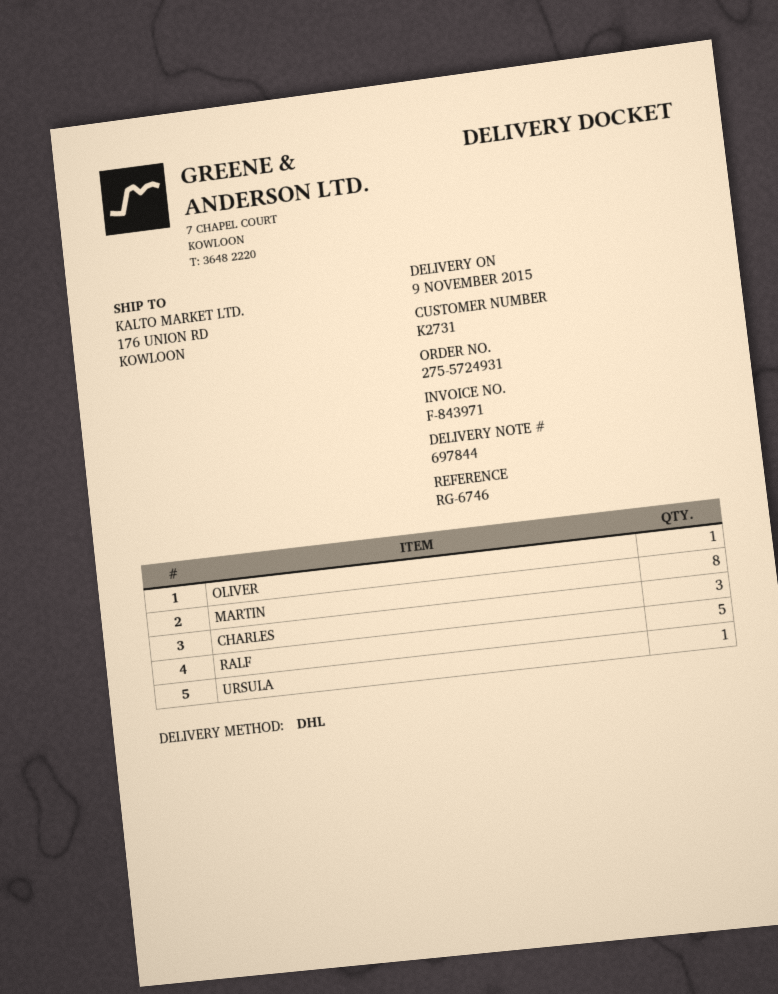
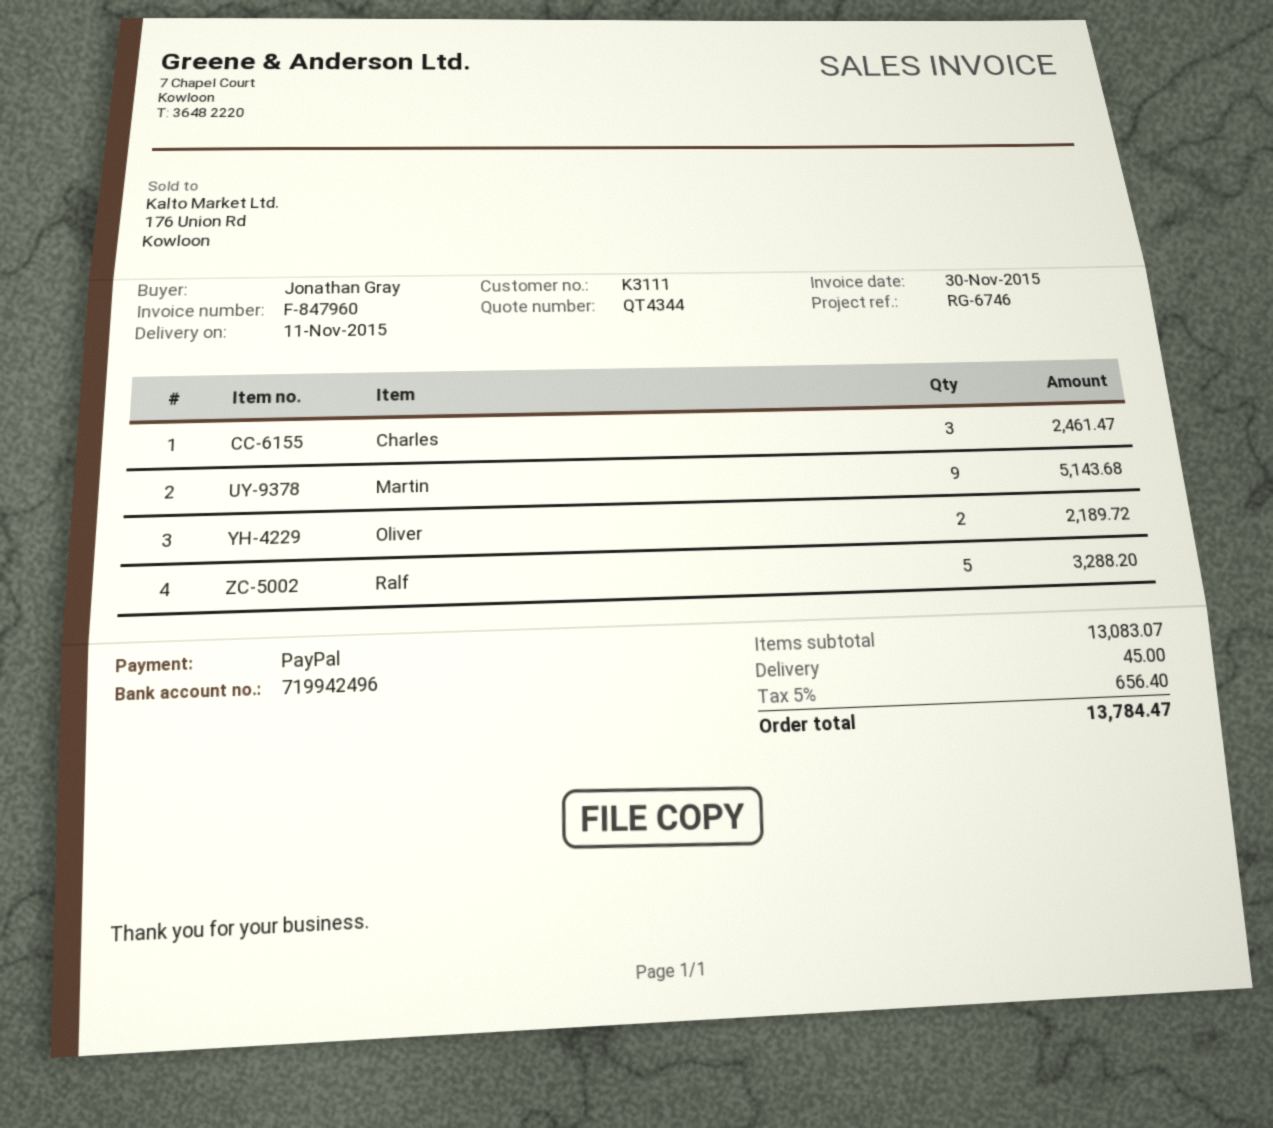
delivery date: 2015-11-09 -> 2015-11-11
invoice number: F-843971 -> F-847960
customer number: K2731 -> K3111
OLIVER: 1 -> 2
MARTIN: 8 -> 9
URSULA: 1 -> none

